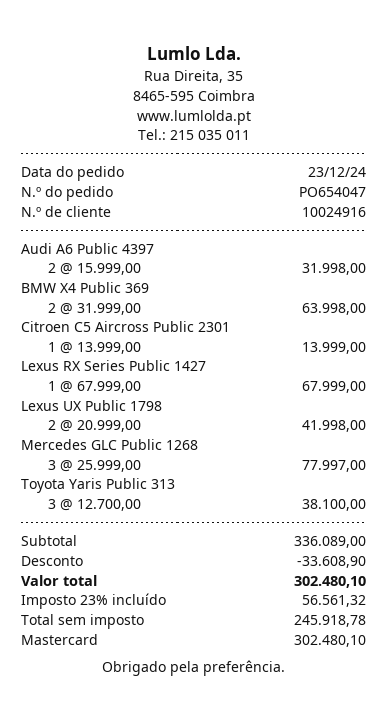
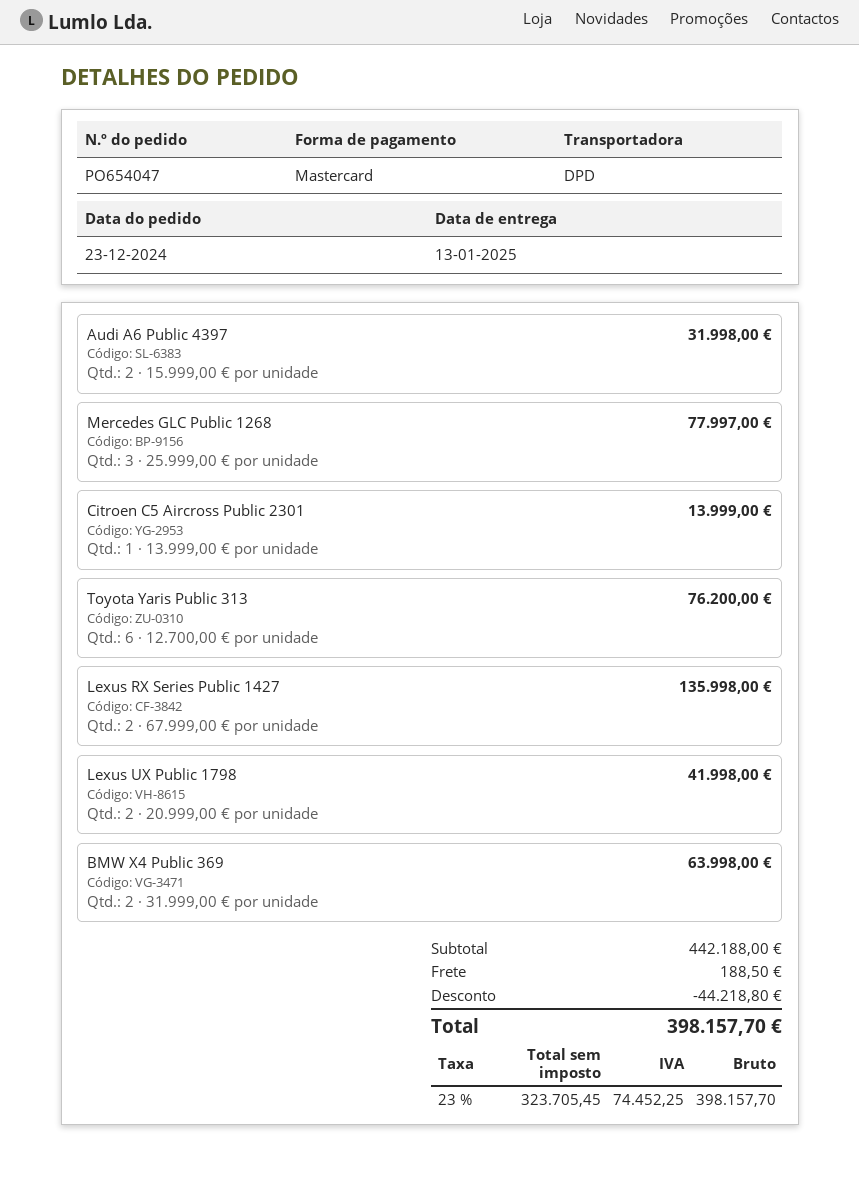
Lexus RX Series Public 1427: 1 x 67999.00 = 67999.00 -> 2 x 67999.00 = 135998.00
Toyota Yaris Public 313: 3 x 12700.00 = 38100.00 -> 6 x 12700.00 = 76200.00
subtotal: 336089.00 -> 442188.00
discount: 33608.90 -> 44218.80
shipping: none -> 188.50
net: 245918.78 -> 323705.45
tax: 23% = 56561.32 -> 23% = 74452.25
total: 302480.10 -> 398157.70

